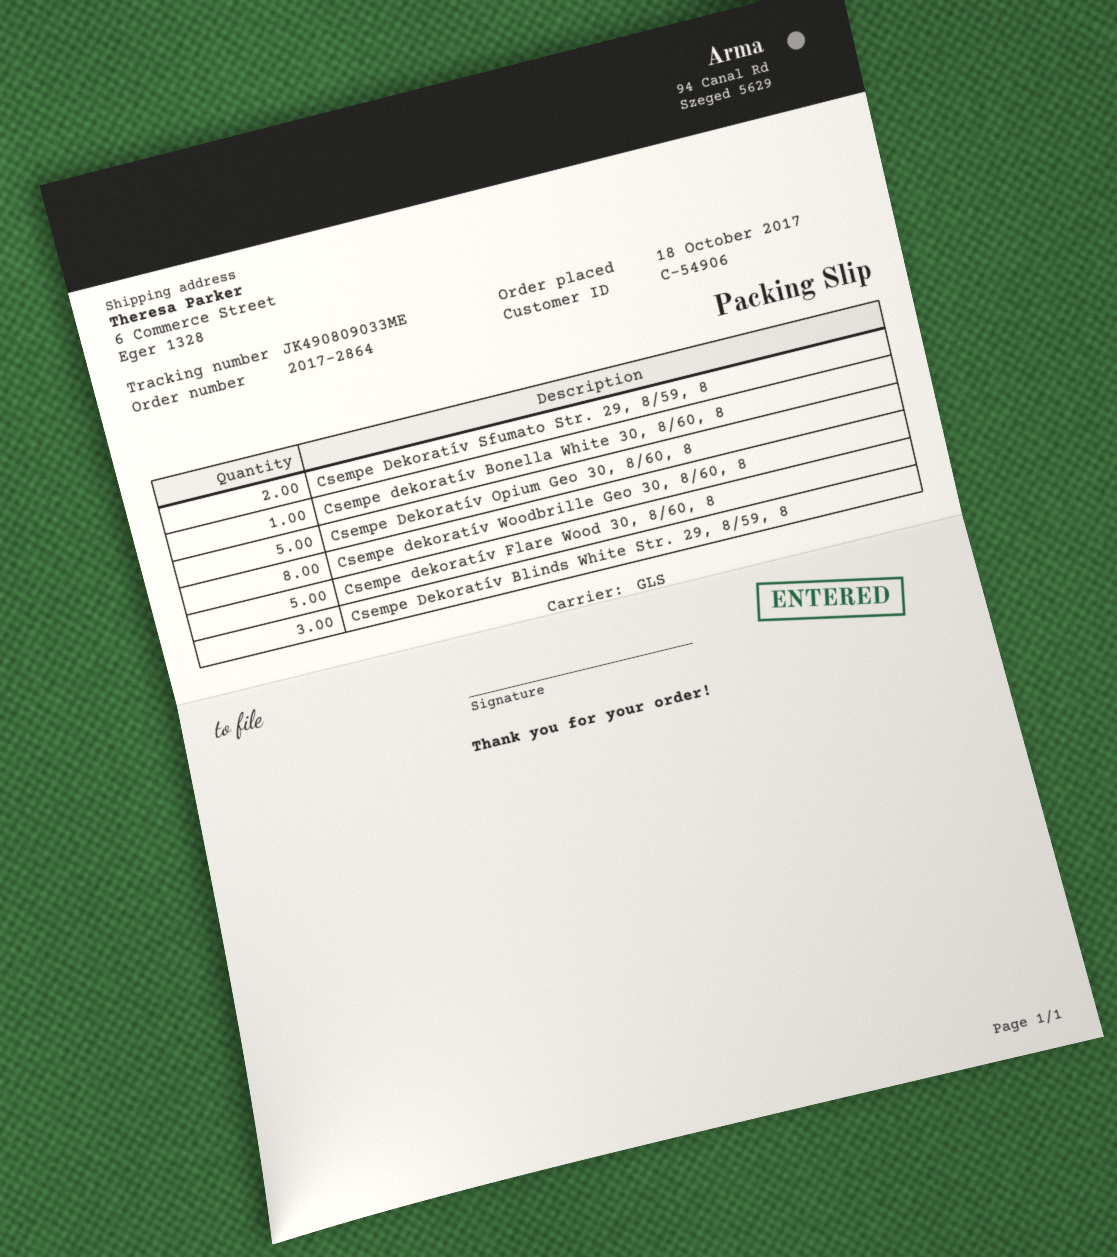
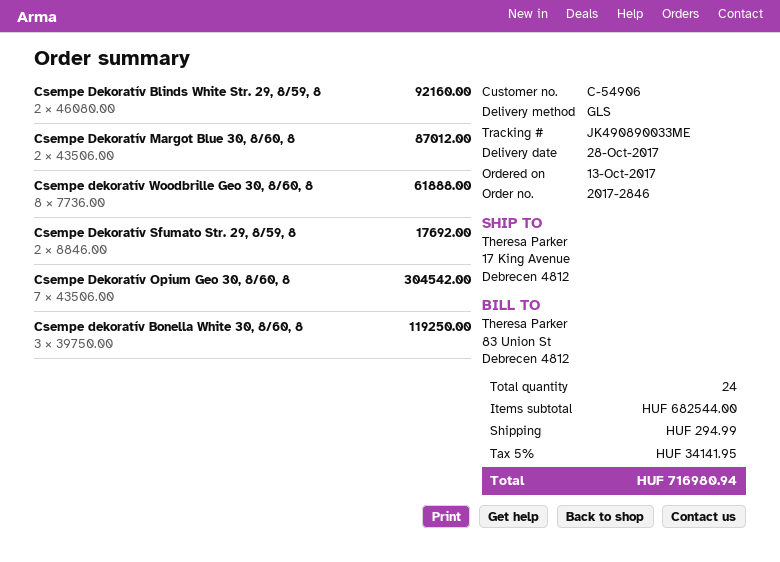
order number: 2017-2864 -> 2017-2846
order date: 2017-10-18 -> 2017-10-13
tracking number: JK490809033ME -> JK490890033ME
ship to: 6 Commerce Street, Eger 1328 -> 17 King Avenue, Debrecen 4812
Csempe dekoratív Bonella White 30, 8/60, 8: 1 -> 3
Csempe Dekoratív Opium Geo 30, 8/60, 8: 5 -> 7
Csempe dekoratív Flare Wood 30, 8/60, 8: 5 -> none
Csempe Dekoratív Blinds White Str. 29, 8/59, 8: 3 -> 2
Csempe Dekoratív Margot Blue 30, 8/60, 8: none -> 2

